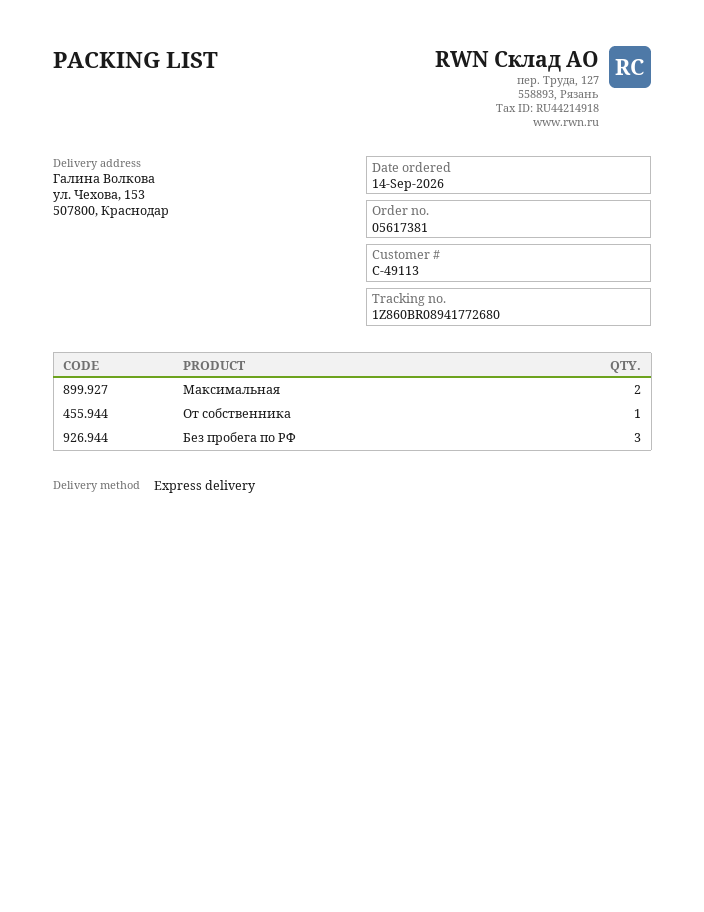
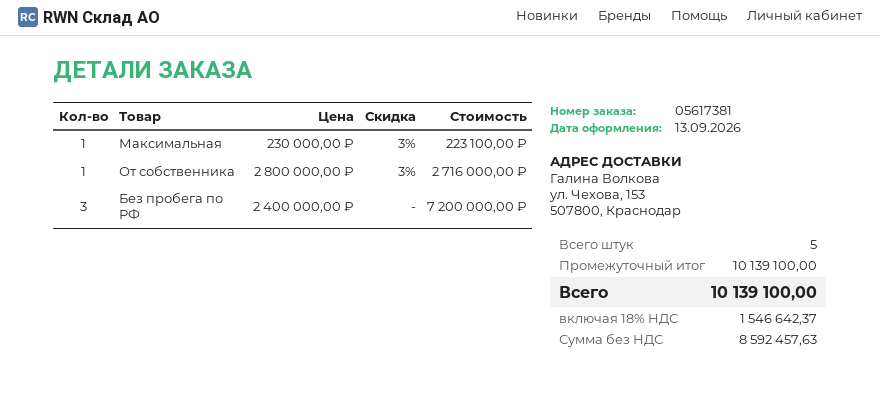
order date: 2026-09-14 -> 2026-09-13
Максимальная: 2 -> 1

